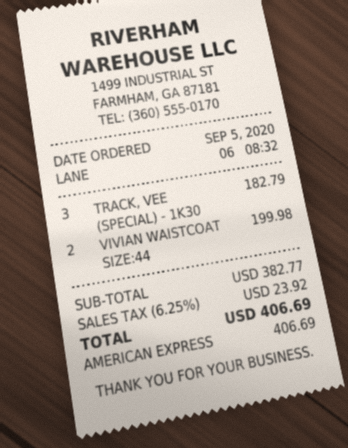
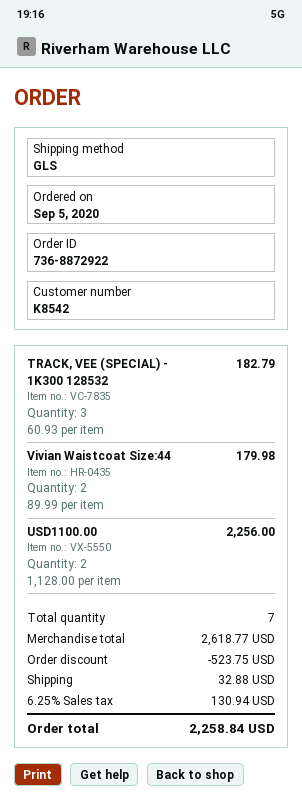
VIVIAN WAISTCOAT SIZE:44: 2 for 199.98 -> 2 for 179.98
USD1100.00: none -> 2 for 2256.00
subtotal: 382.77 -> 2618.77
discount: none -> 523.75
shipping: none -> 32.88
tax: 6.25% = 23.92 -> 6.25% = 130.94
total: 406.69 -> 2258.84

